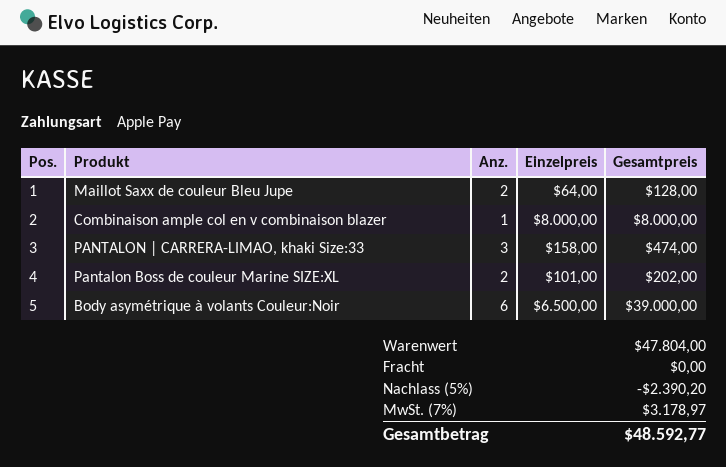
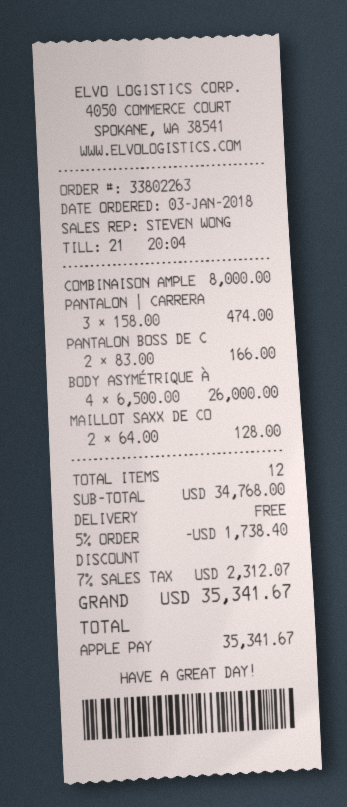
Pantalon Boss de couleur Marine SIZE:XL: 2 x 101.00 = 202.00 -> 2 x 83.00 = 166.00
Body asymétrique à volants Couleur:Noir: 6 x 6500.00 = 39000.00 -> 4 x 6500.00 = 26000.00
subtotal: 47804.00 -> 34768.00
discount: 5% = 2390.20 -> 5% = 1738.40
tax: 7% = 3178.97 -> 7% = 2312.07
total: 48592.77 -> 35341.67

